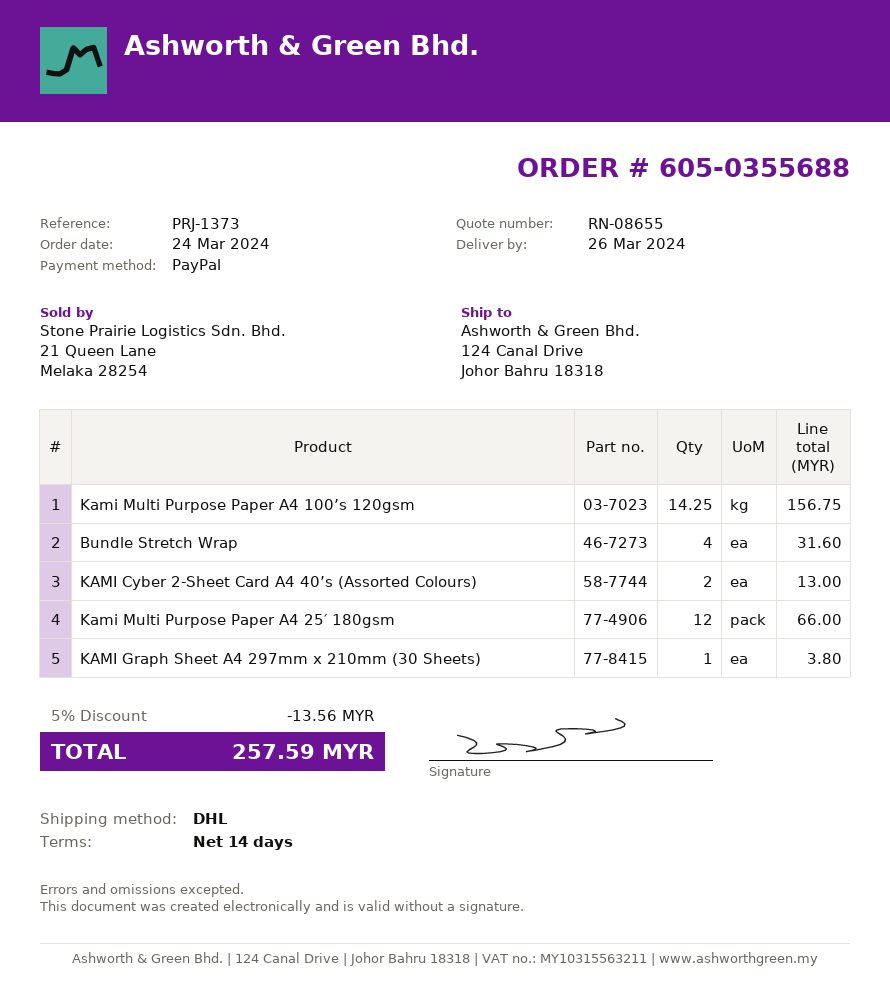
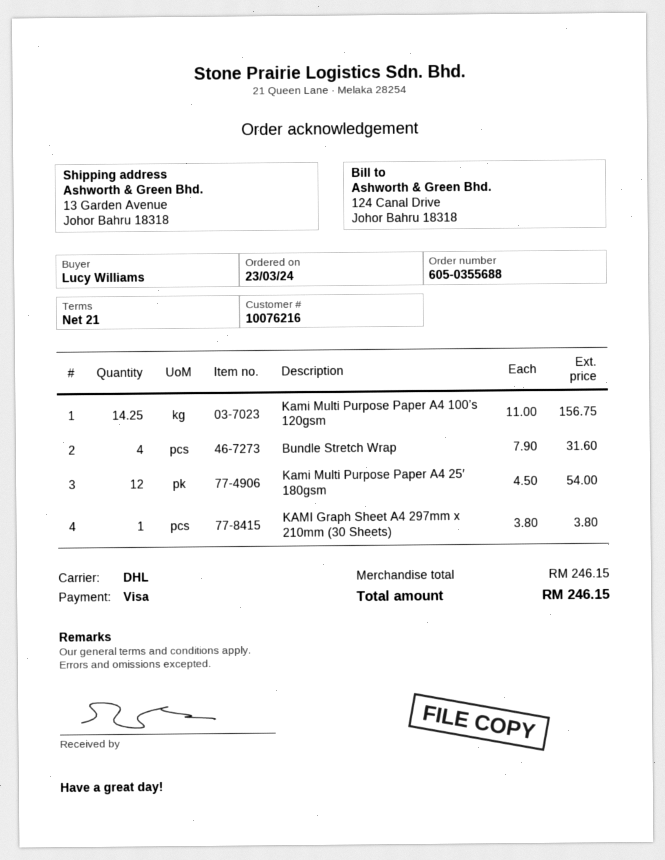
order date: 2024-03-24 -> 2024-03-23
payment terms: 14 days -> 21 days
payment method: PayPal -> Visa
ship to: 124 Canal Drive, Johor Bahru 18318 -> 13 Garden Avenue, Johor Bahru 18318
KAMI Cyber 2-Sheet Card A4 40’s (Assorted Colours): 2 for 13.00 -> none
Kami Multi Purpose Paper A4 25′ 180gsm: 12 for 66.00 -> 12 for 54.00
discount: 5% = 13.56 -> none
total: 257.59 -> 246.15

